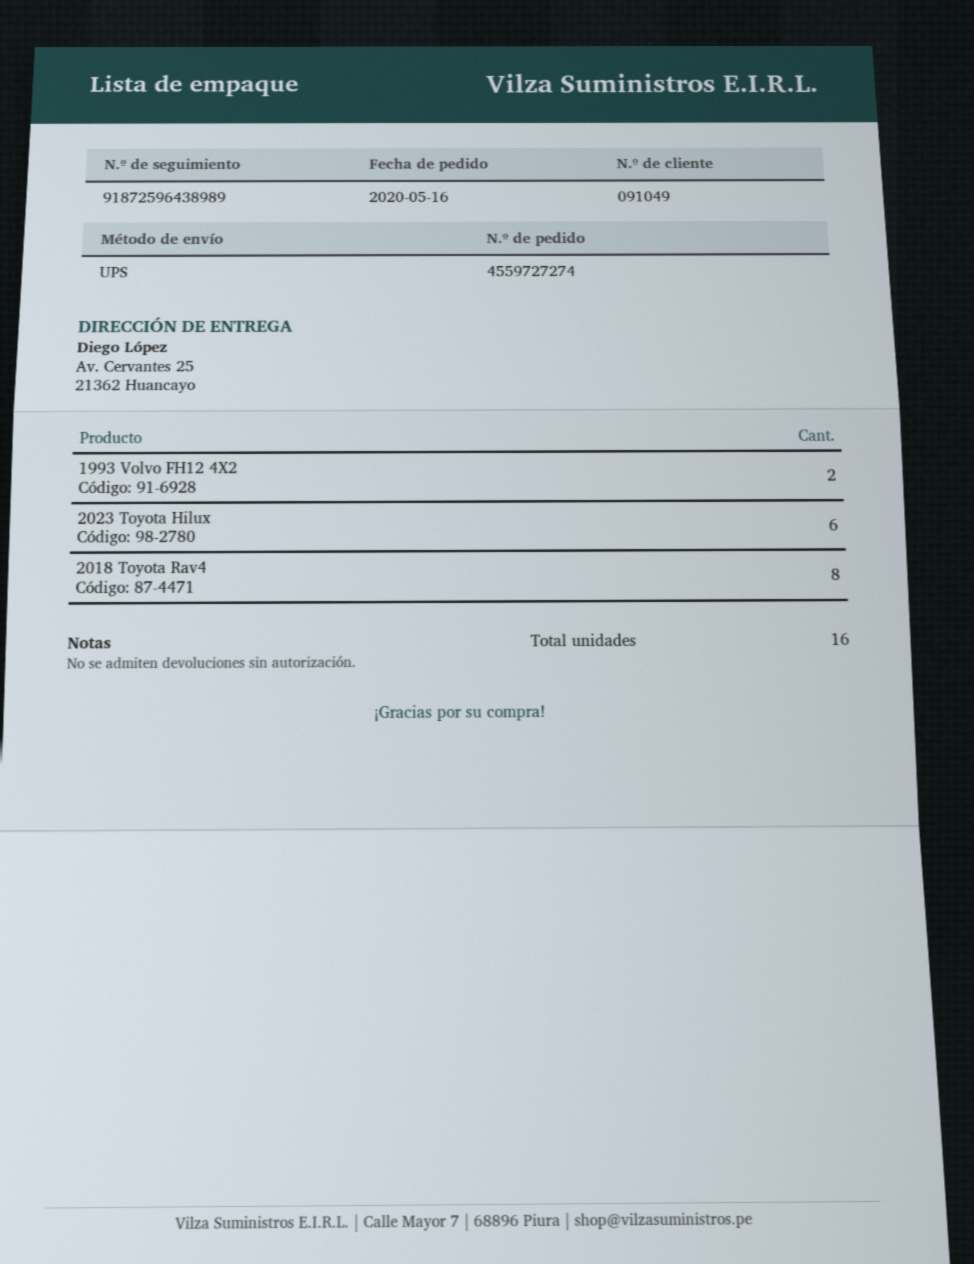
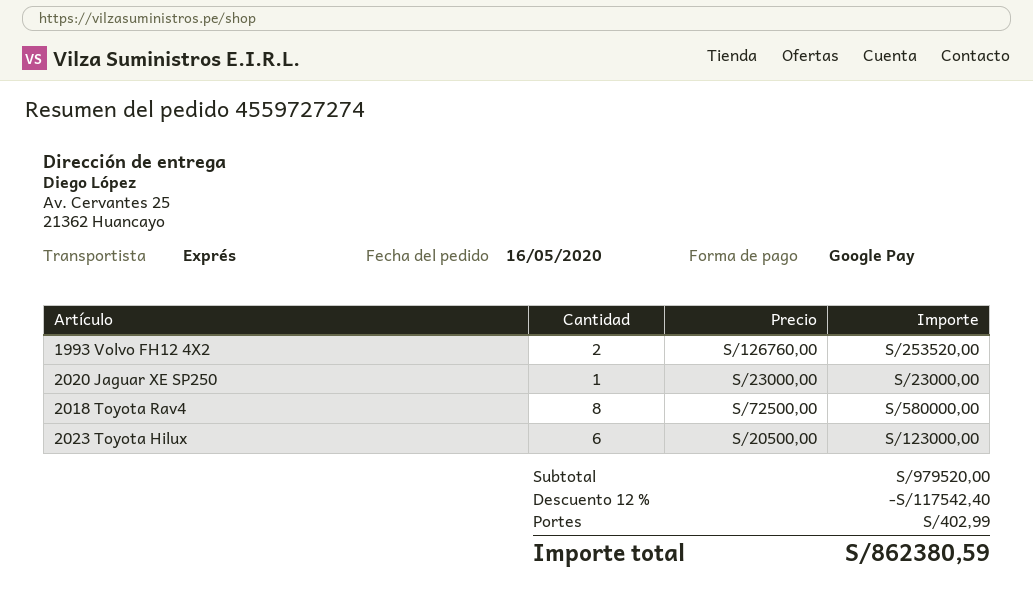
shipping method: UPS -> express
2020 Jaguar XE SP250: none -> 1

